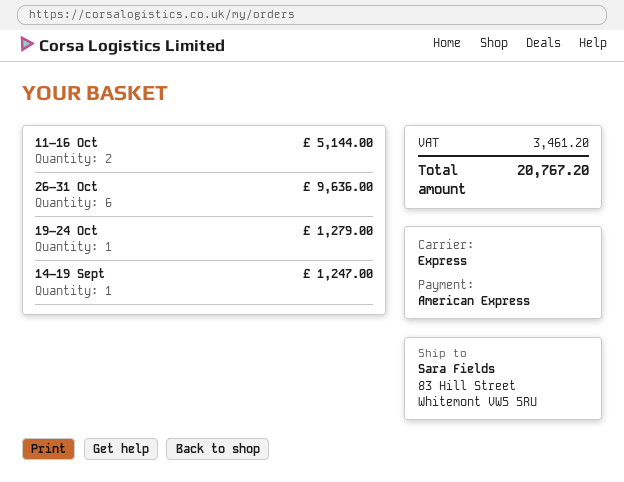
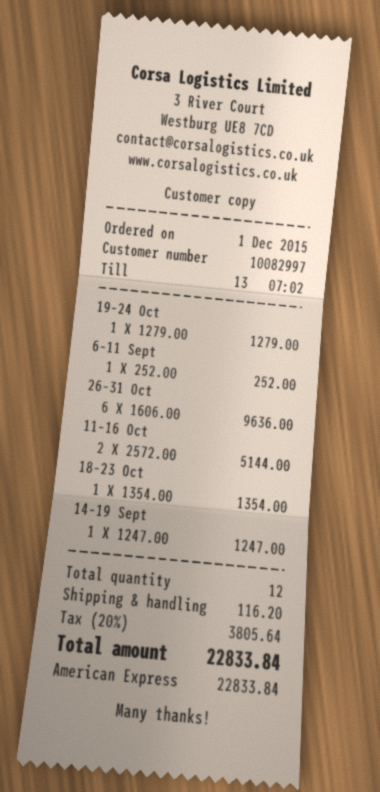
6–11 Sept: none -> 1 for 252.00
18–23 Oct: none -> 1 for 1354.00
shipping: none -> 116.20
tax: 3461.20 -> 3805.64
total: 20767.20 -> 22833.84

